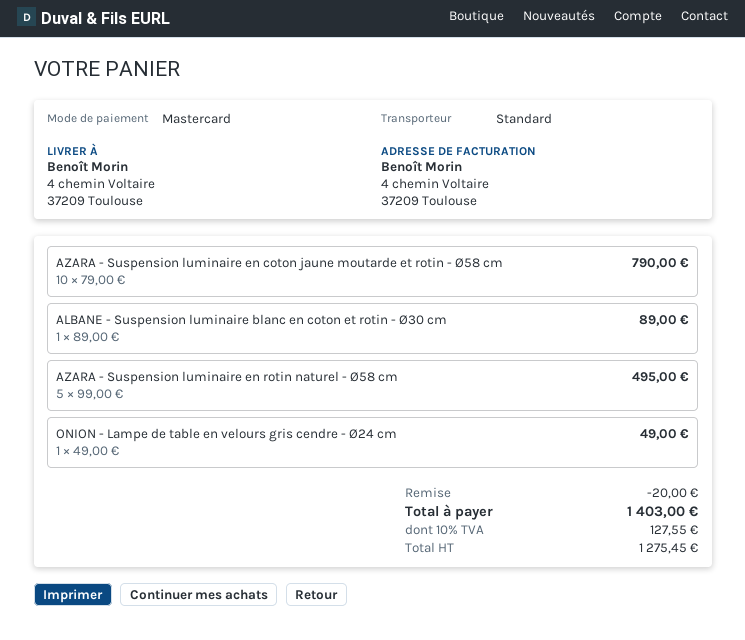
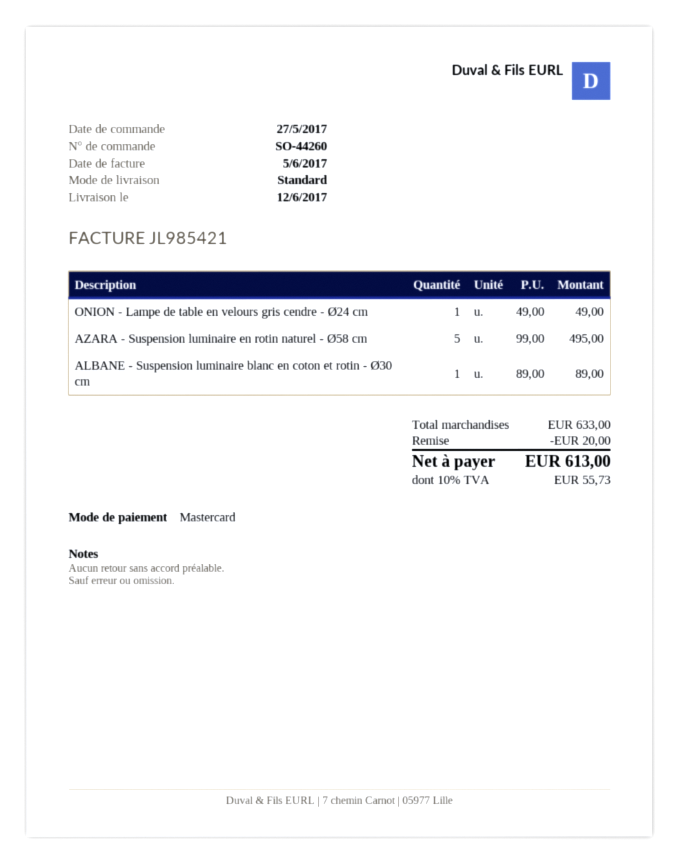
AZARA - Suspension luminaire en coton jaune moutarde et rotin - Ø58 cm: 10 x 79.00 = 790.00 -> none
tax: 10% = 127.55 -> 10% = 55.73
total: 1403.00 -> 613.00

